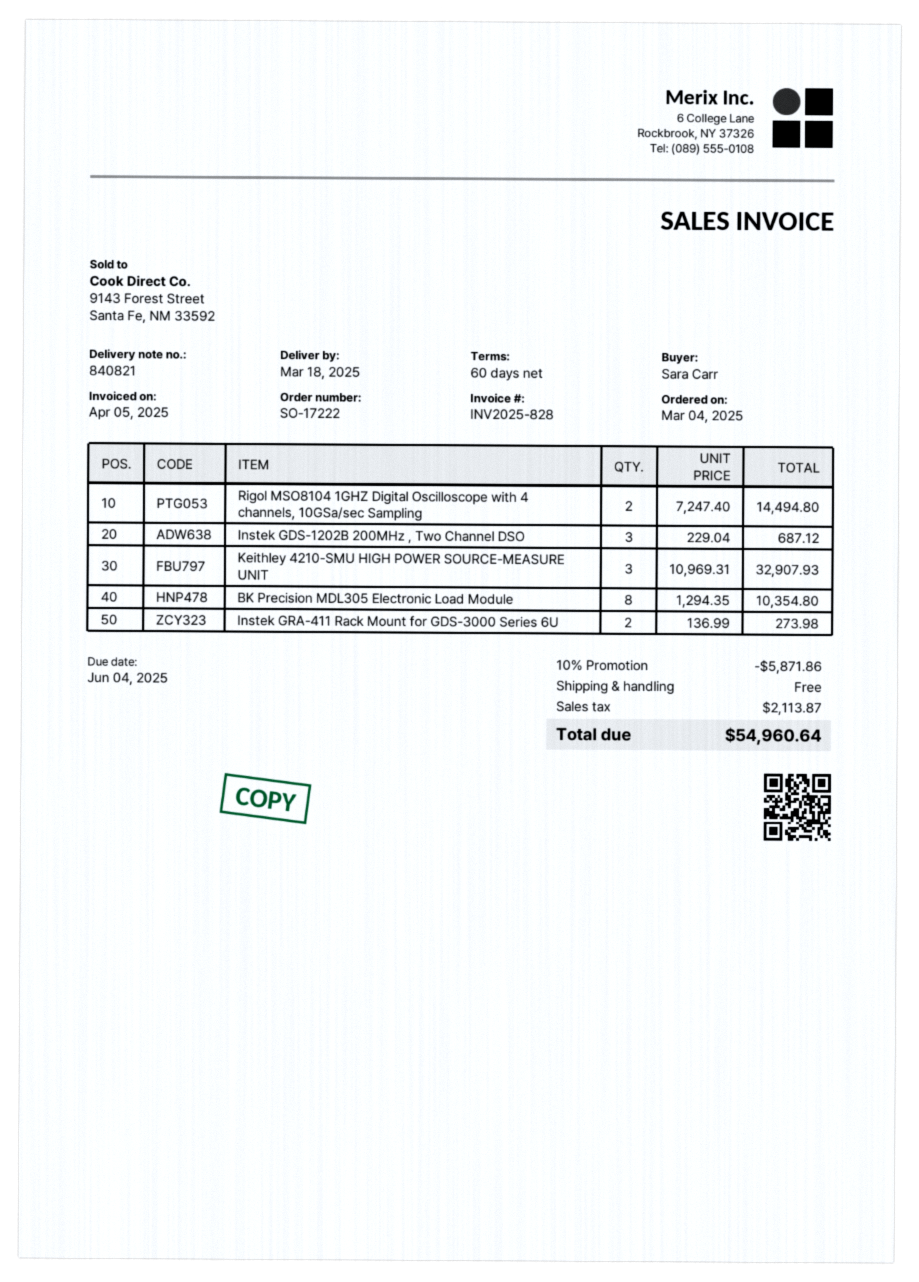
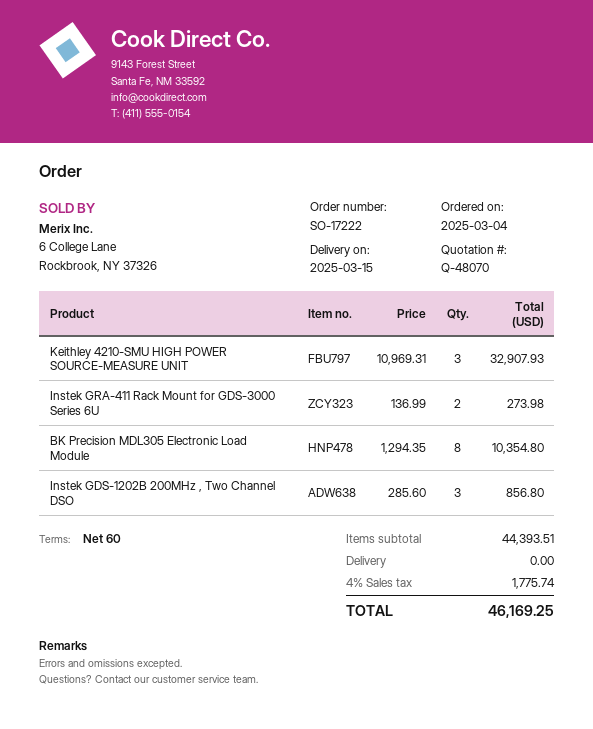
delivery date: 2025-03-18 -> 2025-03-15
Rigol MSO8104 1GHZ Digital Oscilloscope with 4 channels, 10GSa/sec Sampling: 2 x 7247.40 = 14494.80 -> none
Instek GDS-1202B 200MHz , Two Channel DSO: 3 x 229.04 = 687.12 -> 3 x 285.60 = 856.80
discount: 10% = 5871.86 -> none
tax: 2113.87 -> 1775.74
total: 54960.64 -> 46169.25

